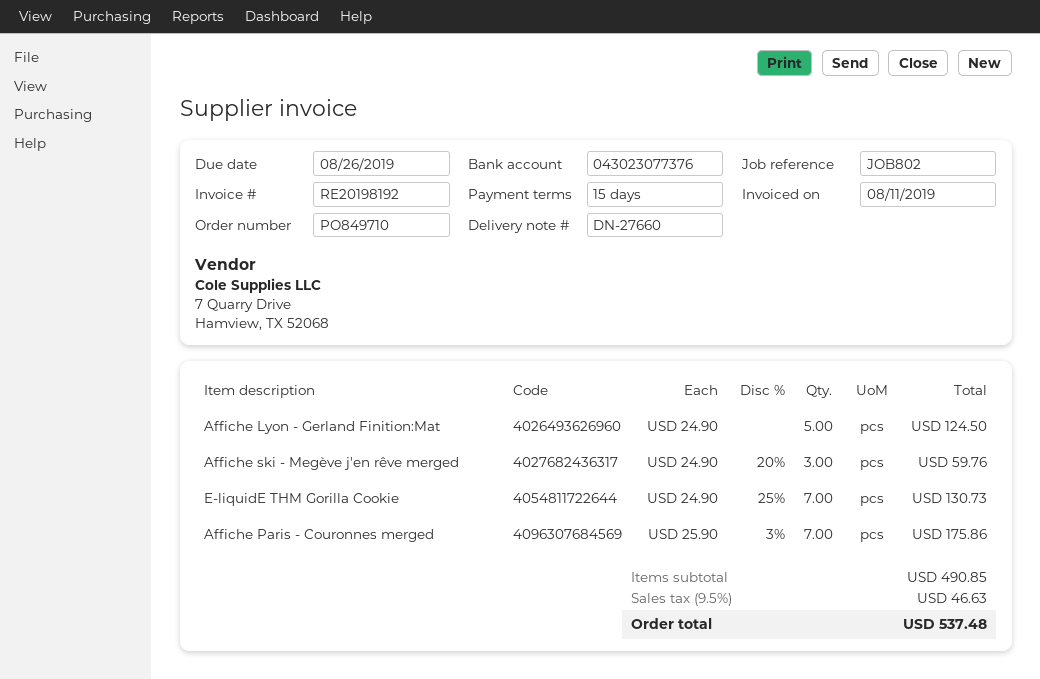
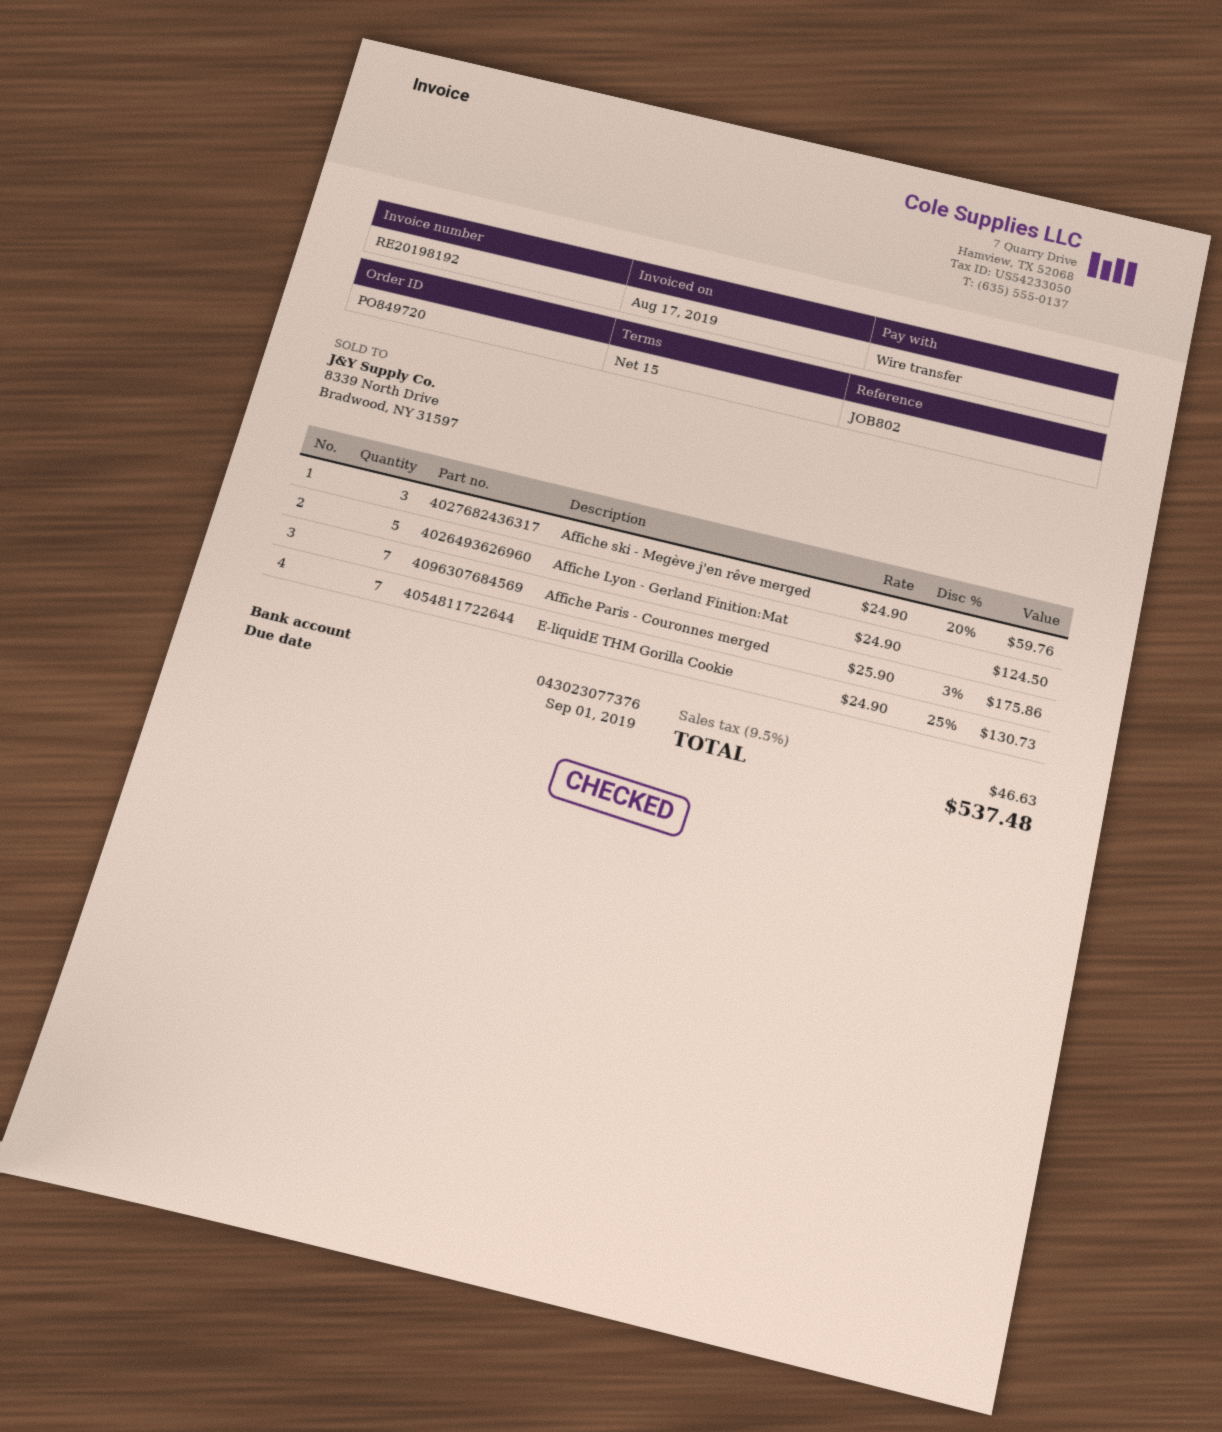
order number: PO849710 -> PO849720
invoice date: 2019-08-11 -> 2019-08-17
due date: 2019-08-26 -> 2019-09-01

